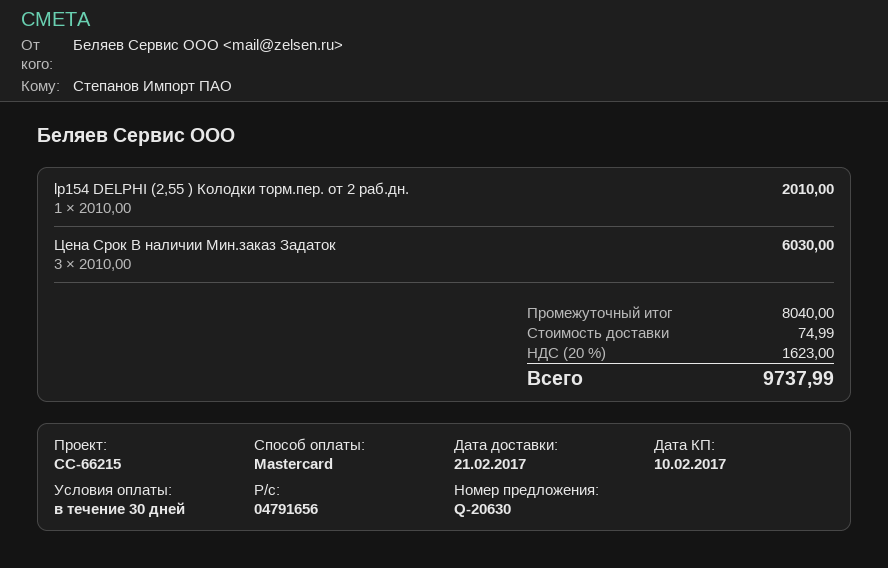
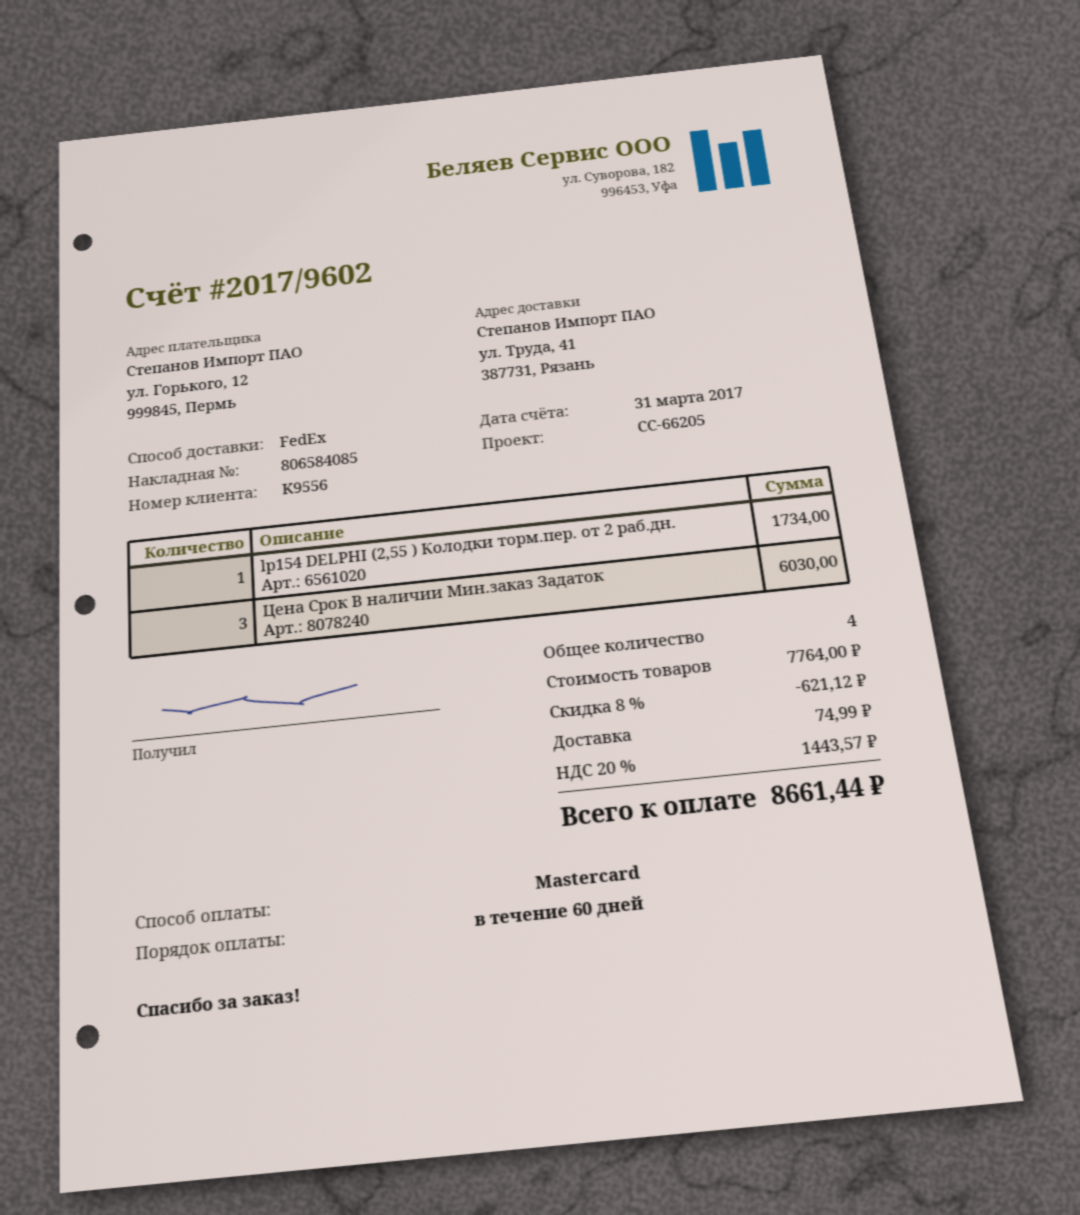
payment terms: 30 days -> 60 days
reference: CC-66215 -> CC-66205
lp154 DELPHI (2,55 ) Колодки торм.пер. от 2 раб.дн.: 1 for 2010.00 -> 1 for 1734.00
subtotal: 8040.00 -> 7764.00
discount: none -> 8% = 621.12
tax: 20% = 1623.00 -> 20% = 1443.57
total: 9737.99 -> 8661.44

